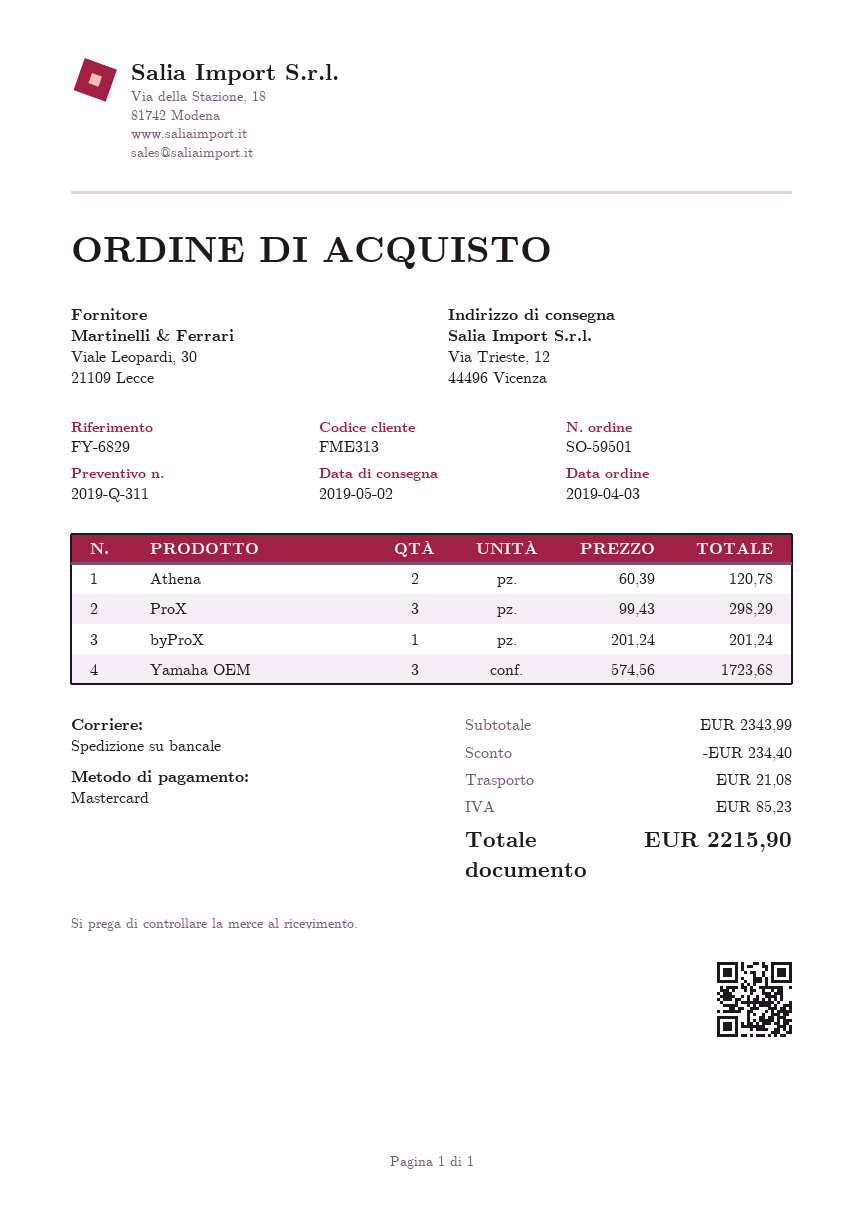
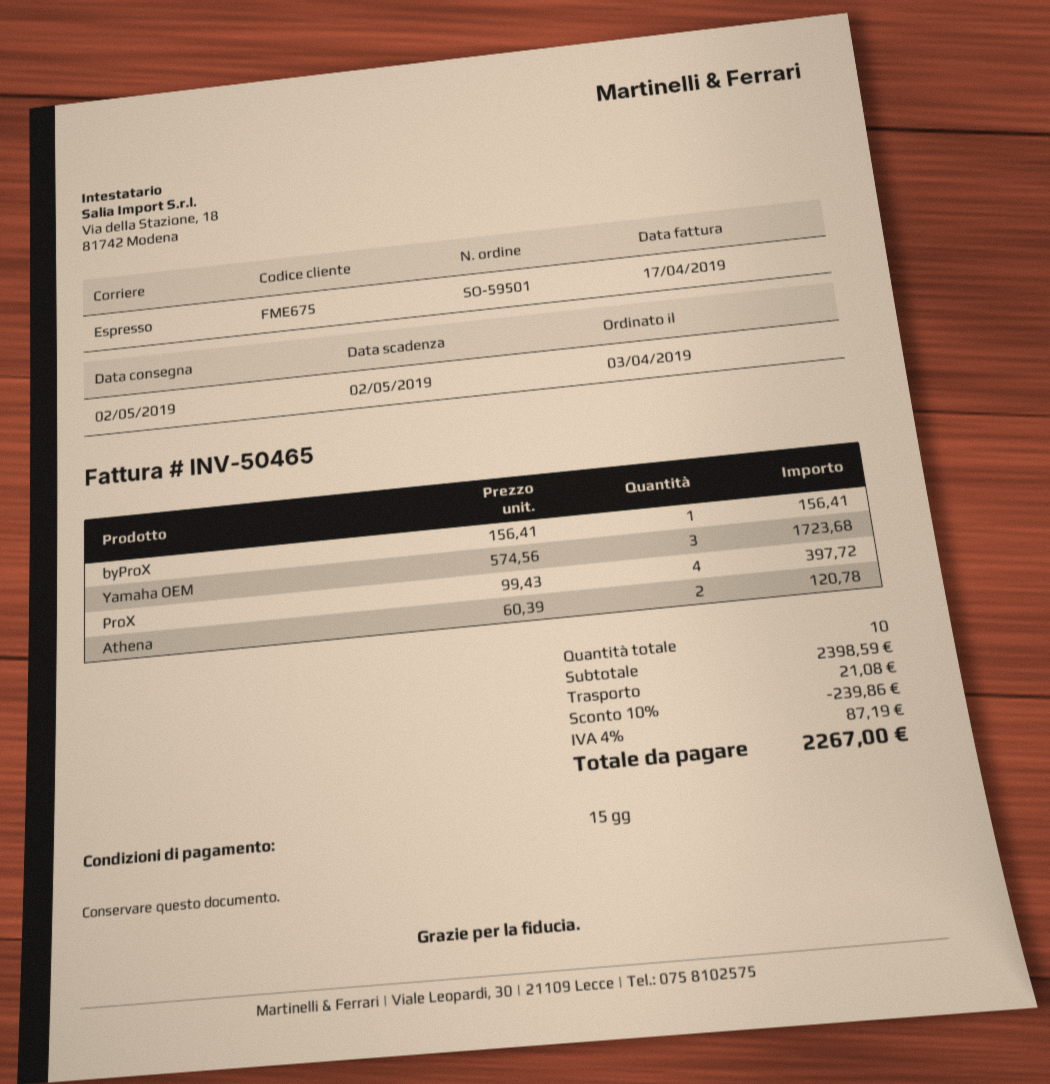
customer number: FME313 -> FME675
shipping method: pallet freight -> express
ProX: 3 x 99.43 = 298.29 -> 4 x 99.43 = 397.72
byProX: 1 x 201.24 = 201.24 -> 1 x 156.41 = 156.41
subtotal: 2343.99 -> 2398.59
discount: 234.40 -> 239.86
tax: 85.23 -> 87.19
total: 2215.90 -> 2267.00

